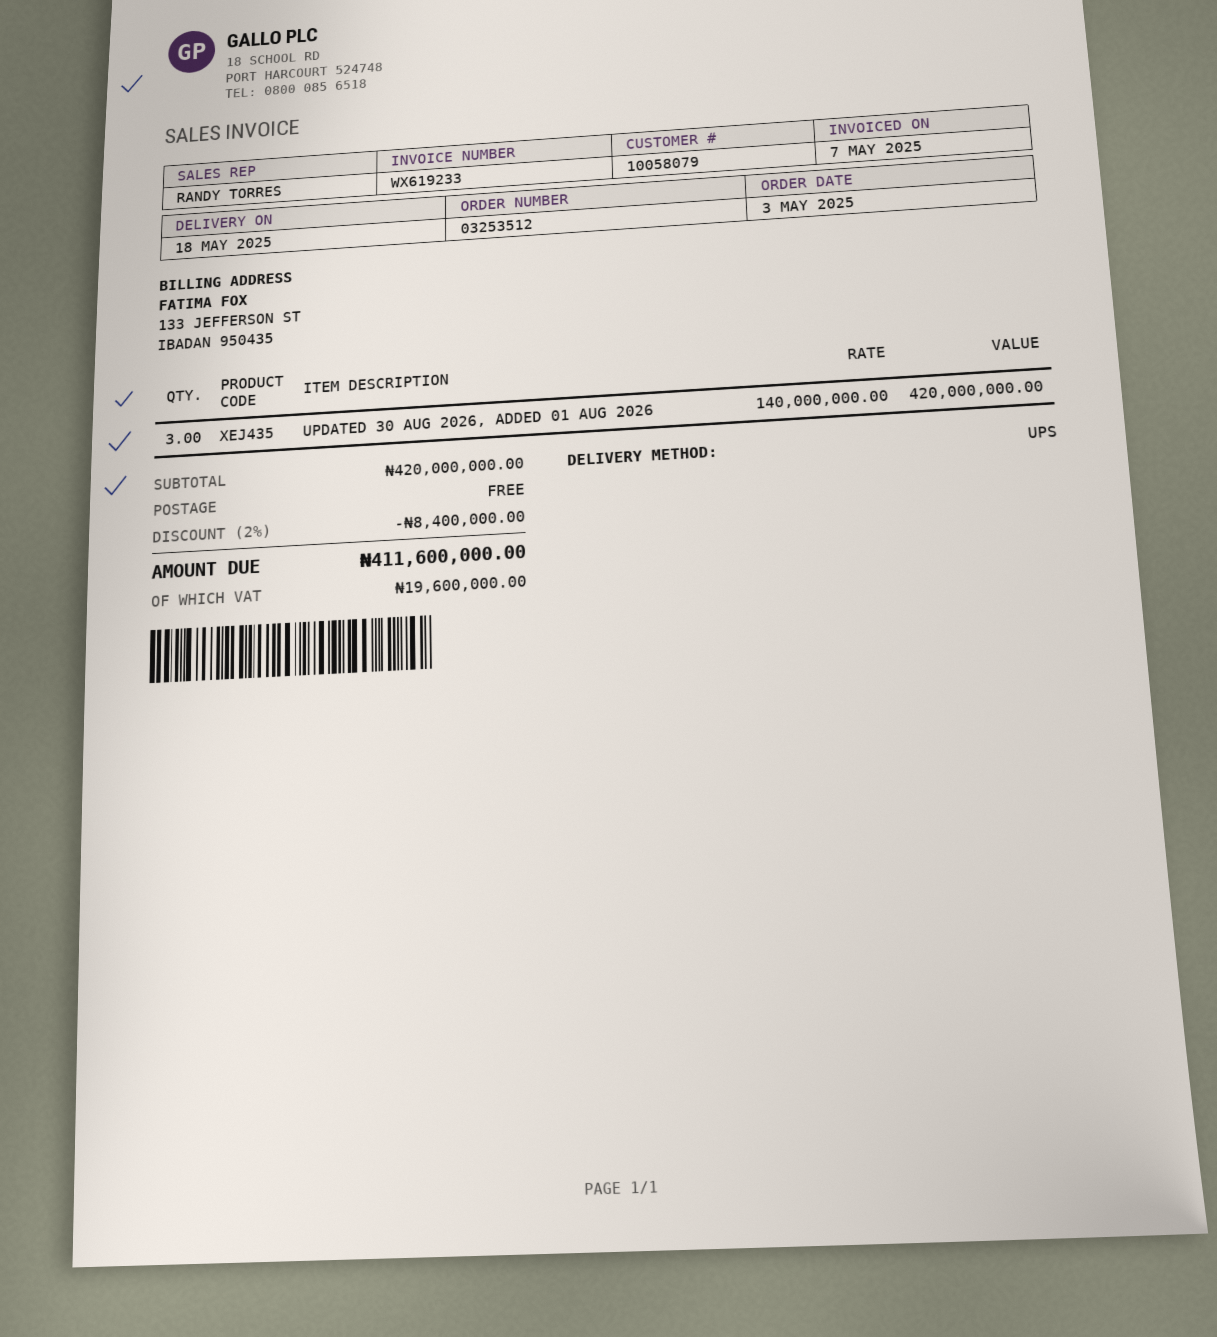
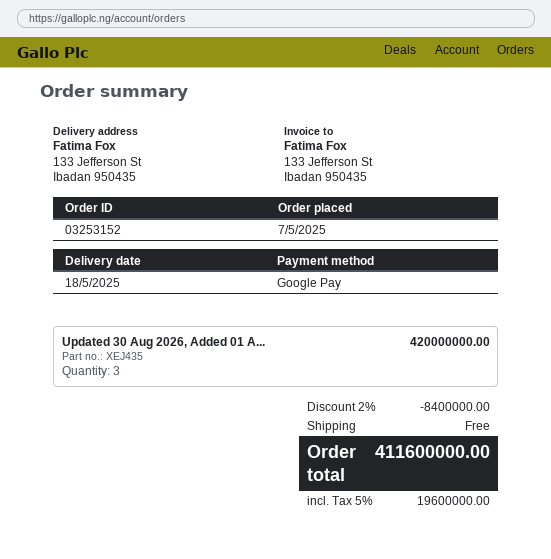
order number: 03253512 -> 03253152
order date: 2025-05-03 -> 2025-05-07

